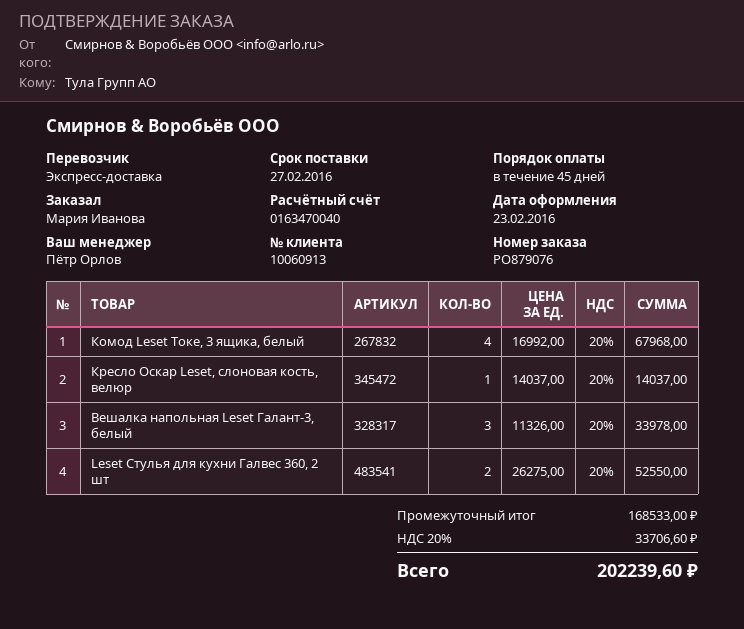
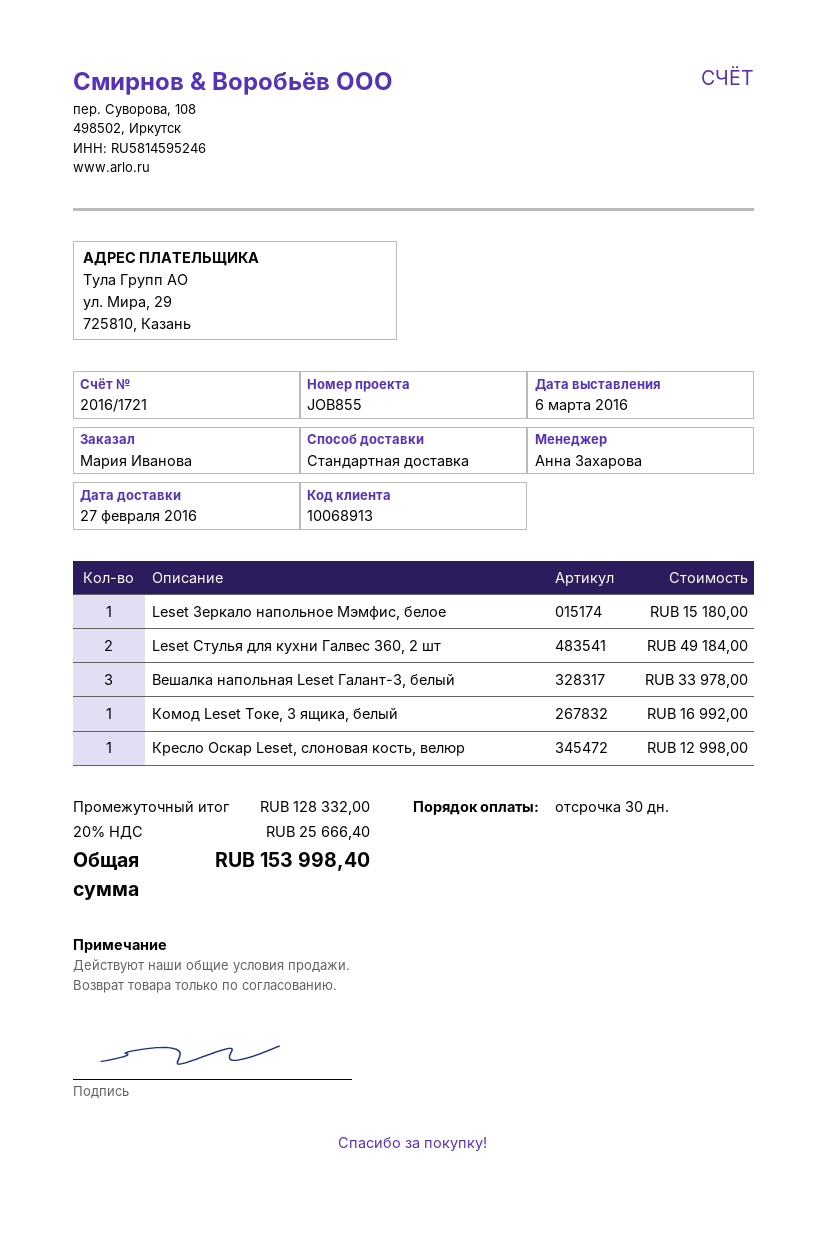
payment terms: 45 days -> 30 days
customer number: 10060913 -> 10068913
sales rep: Пётр Орлов -> Анна Захарова
shipping method: express -> standard
Комод Leset Токе, 3 ящика, белый: 4 for 67968.00 -> 1 for 16992.00
Кресло Оскар Leset, слоновая кость, велюр: 1 for 14037.00 -> 1 for 12998.00
Leset Стулья для кухни Галвес 360, 2 шт: 2 for 52550.00 -> 2 for 49184.00
Leset Зеркало напольное Мэмфис, белое: none -> 1 for 15180.00
subtotal: 168533.00 -> 128332.00
tax: 20% = 33706.60 -> 20% = 25666.40
total: 202239.60 -> 153998.40

